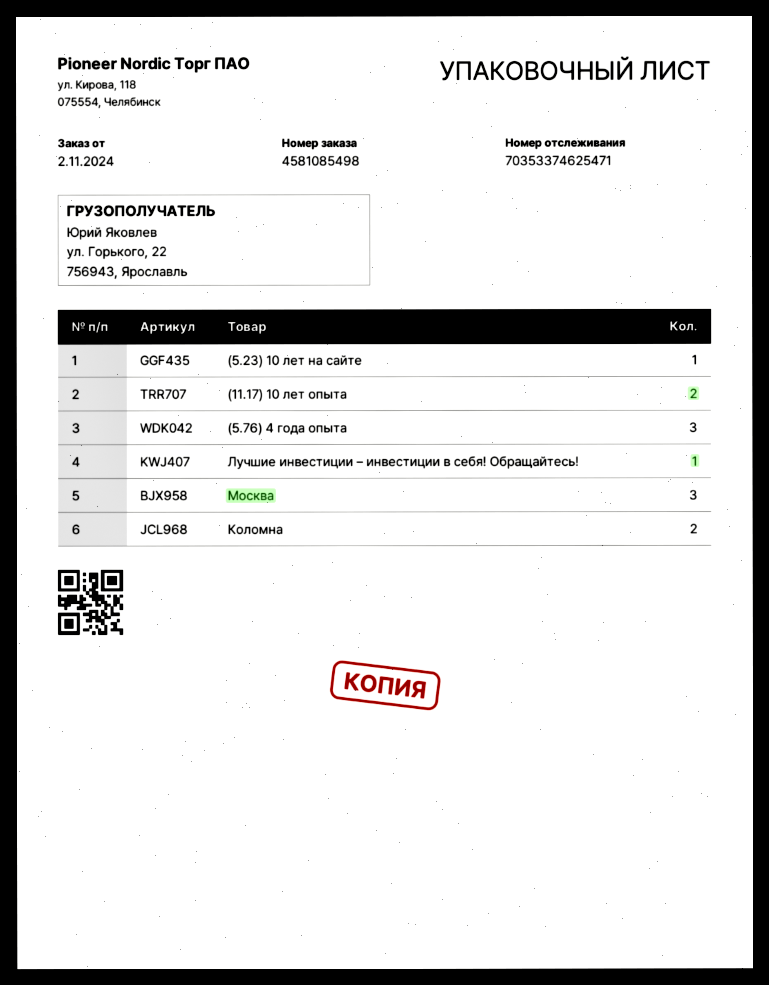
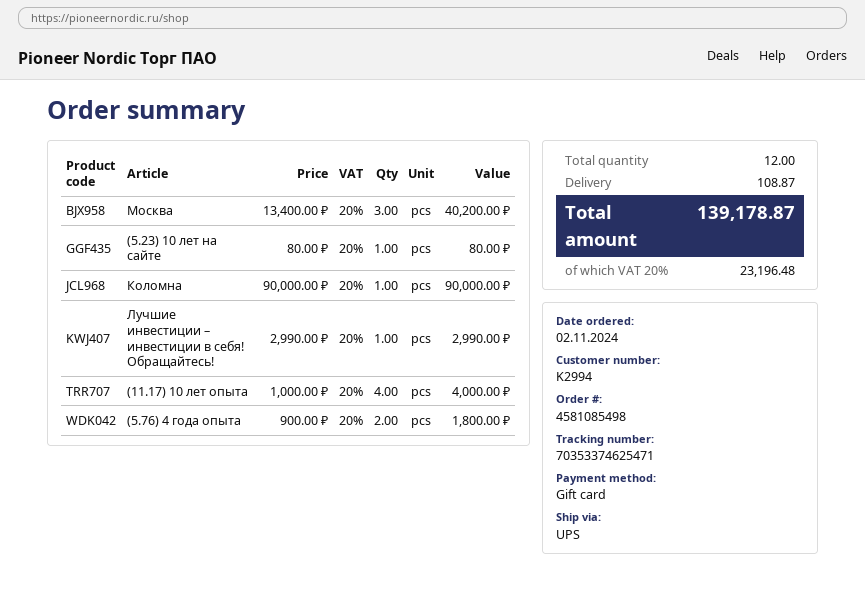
(11.17) 10 лет опыта: 2 -> 4
(5.76) 4 года опыта: 3 -> 2
Коломна: 2 -> 1

